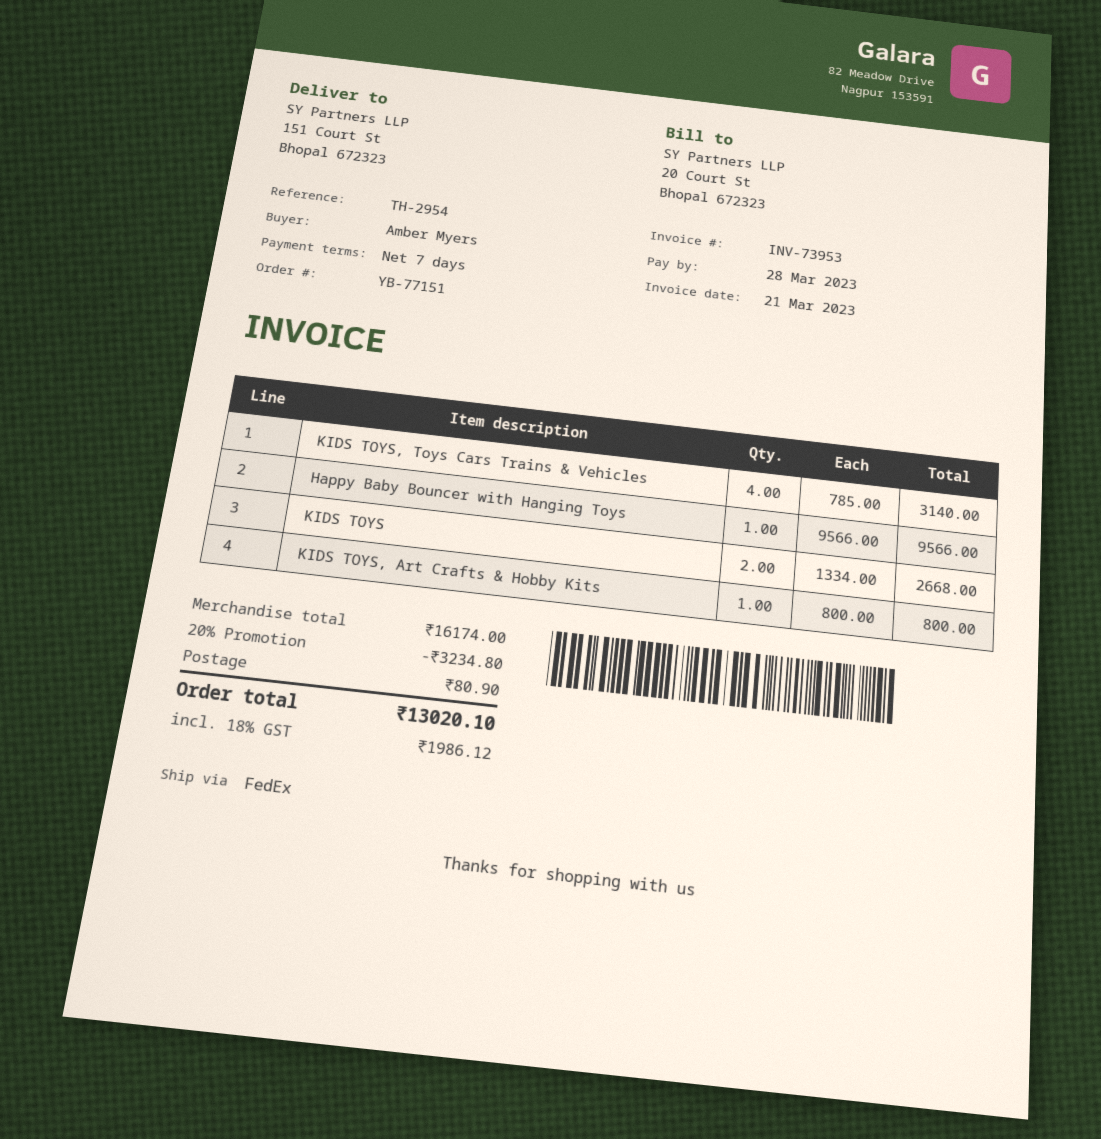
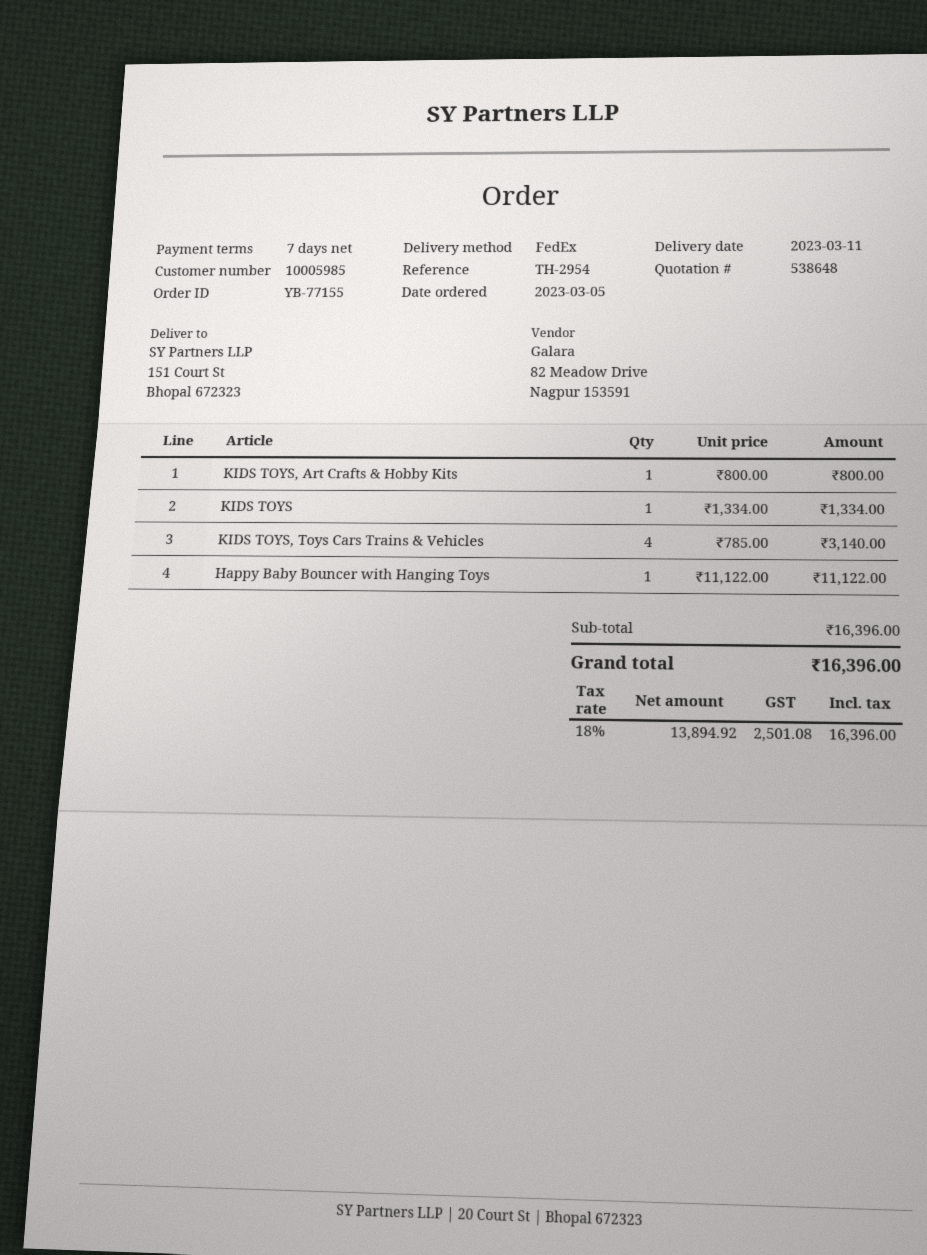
order number: YB-77151 -> YB-77155
Happy Baby Bouncer with Hanging Toys: 1 x 9566.00 = 9566.00 -> 1 x 11122.00 = 11122.00
KIDS TOYS: 2 x 1334.00 = 2668.00 -> 1 x 1334.00 = 1334.00
subtotal: 16174.00 -> 16396.00
discount: 20% = 3234.80 -> none
shipping: 80.90 -> none
tax: 18% = 1986.12 -> 18% = 2501.08
total: 13020.10 -> 16396.00

